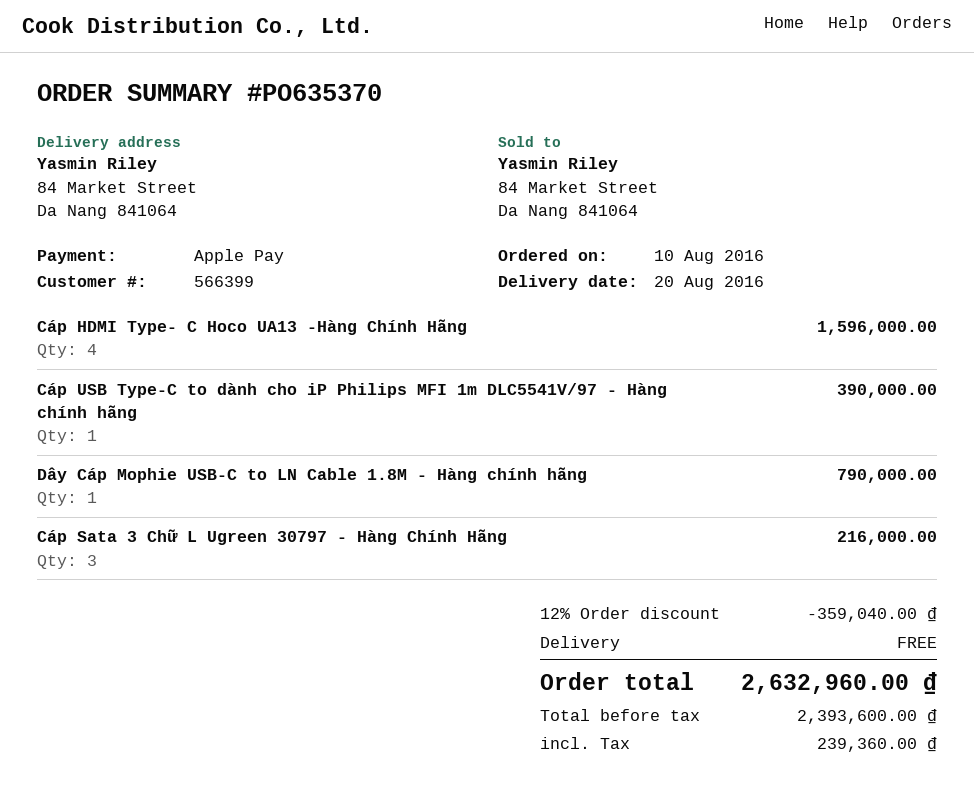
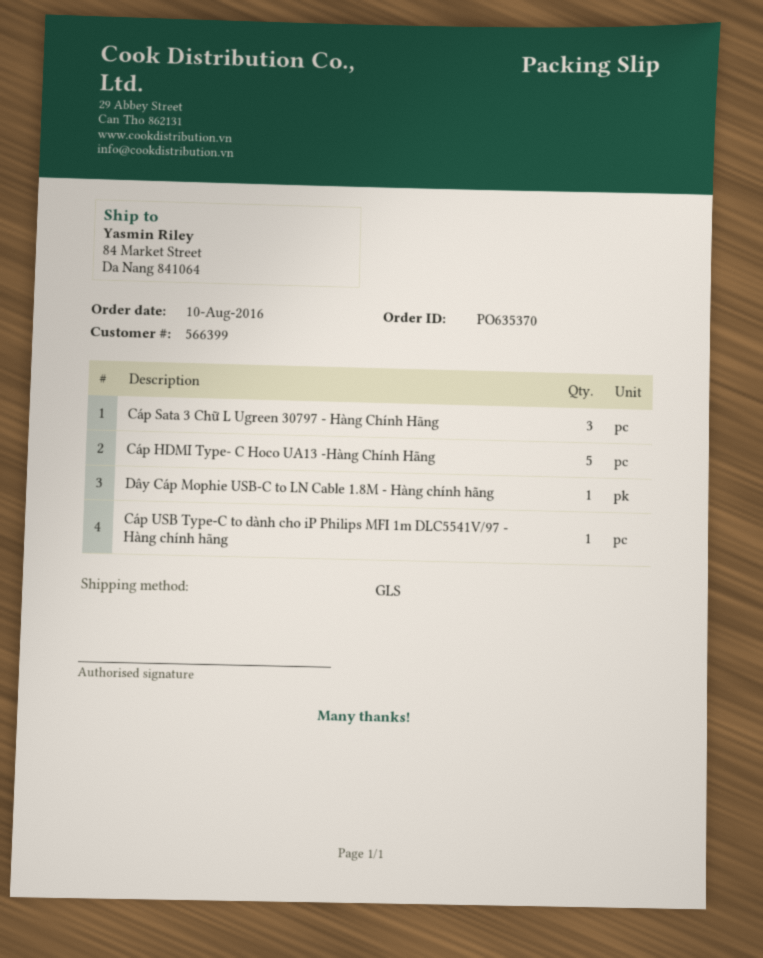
Cáp HDMI Type- C Hoco UA13 -Hàng Chính Hãng: 4 -> 5

